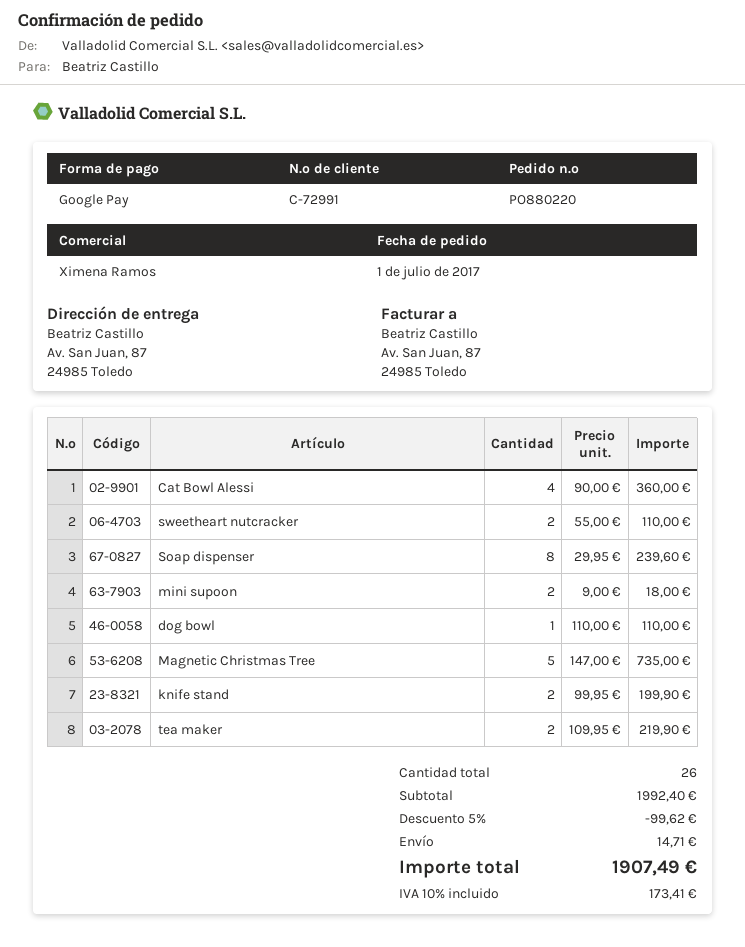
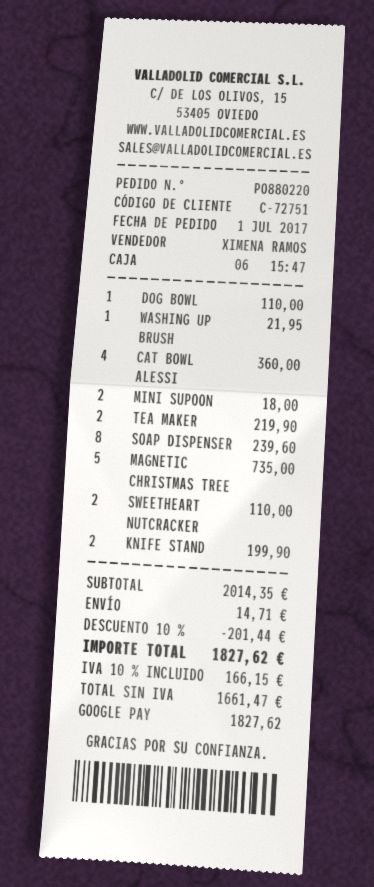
customer number: C-72991 -> C-72751
WASHING UP BRUSH: none -> 1 for 21.95
subtotal: 1992.40 -> 2014.35
discount: 5% = 99.62 -> 10% = 201.44
tax: 10% = 173.41 -> 10% = 166.15
total: 1907.49 -> 1827.62

